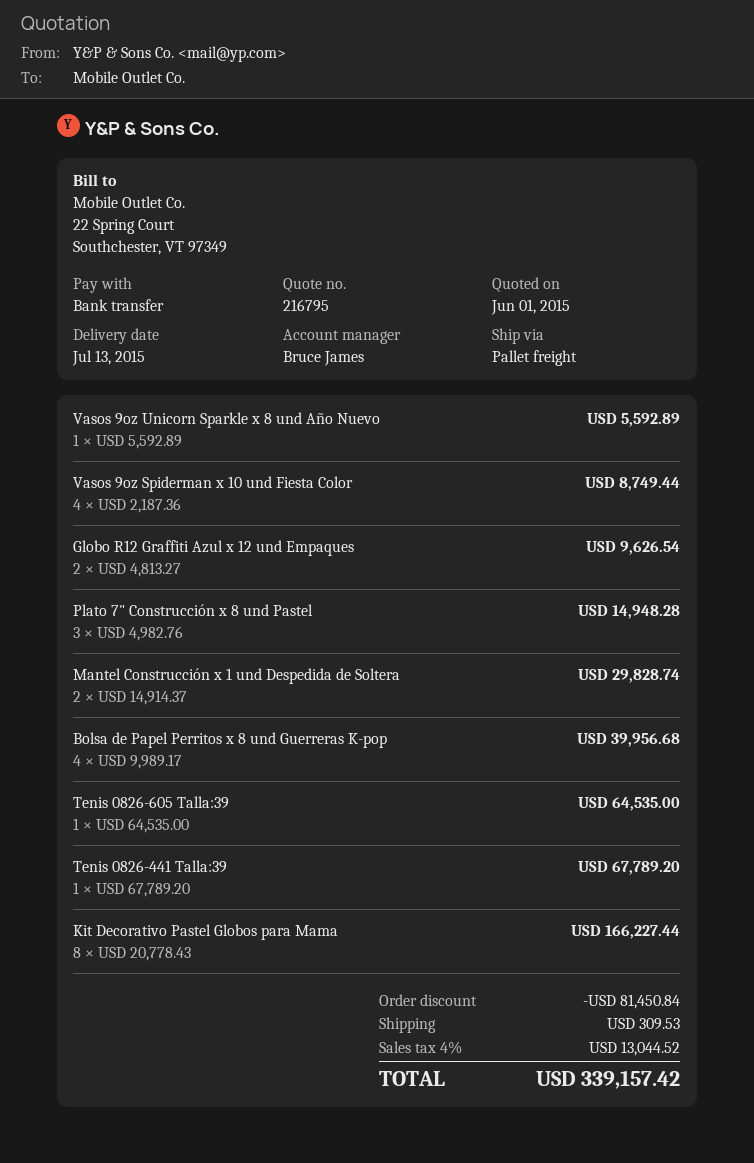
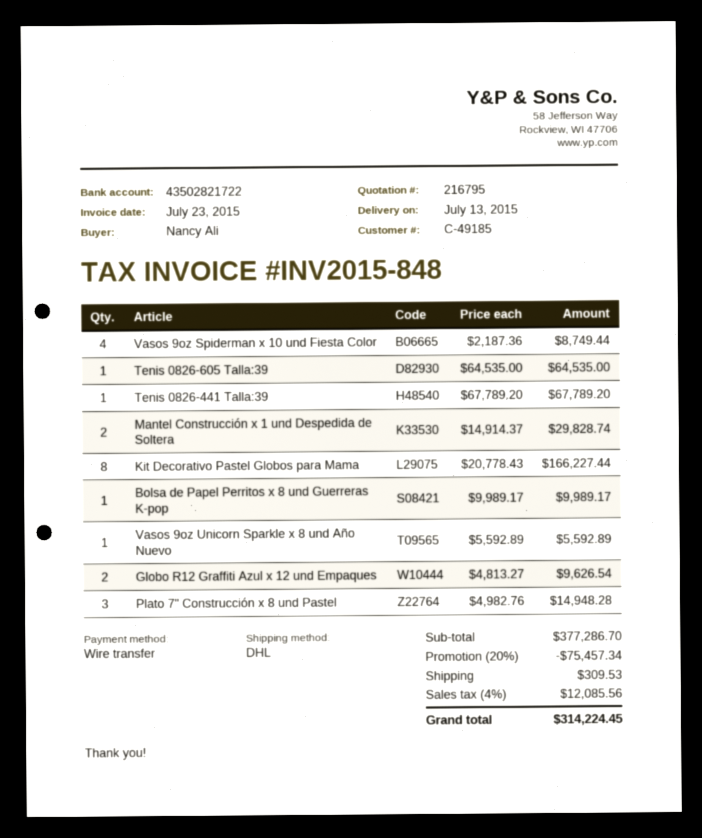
shipping method: pallet freight -> DHL
Bolsa de Papel Perritos x 8 und Guerreras K-pop: 4 x 9989.17 = 39956.68 -> 1 x 9989.17 = 9989.17
discount: 81450.84 -> 75457.34
tax: 4% = 13044.52 -> 4% = 12085.56
total: 339157.42 -> 314224.45

